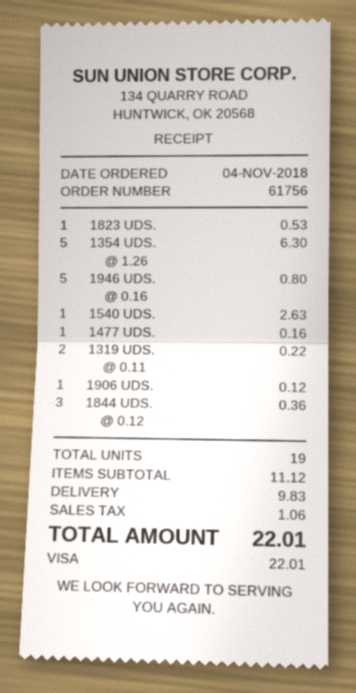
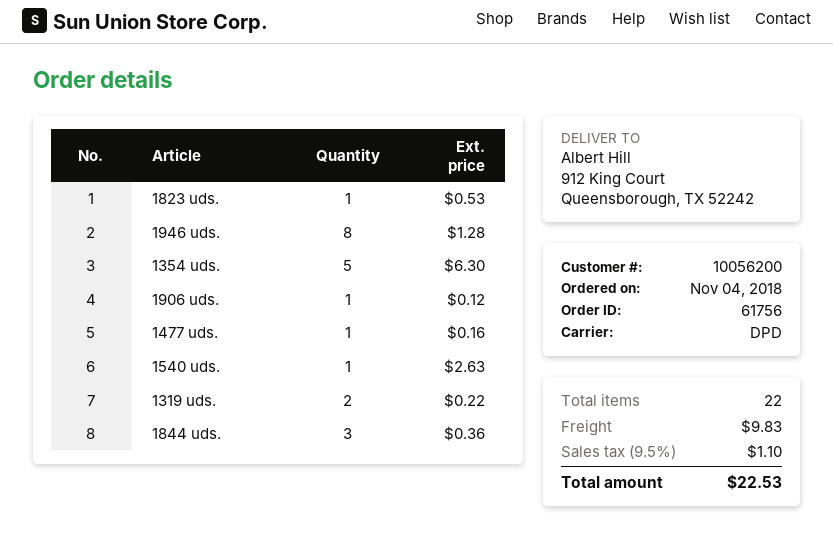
1946 UDS.: 5 for 0.80 -> 8 for 1.28
total quantity: 19 -> 22
tax: 1.06 -> 1.10
total: 22.01 -> 22.53

